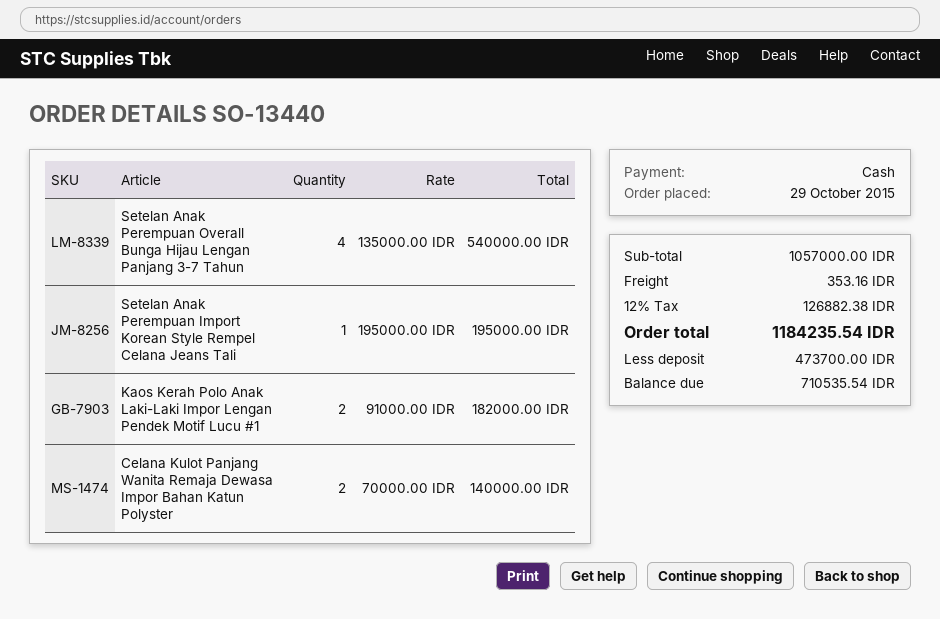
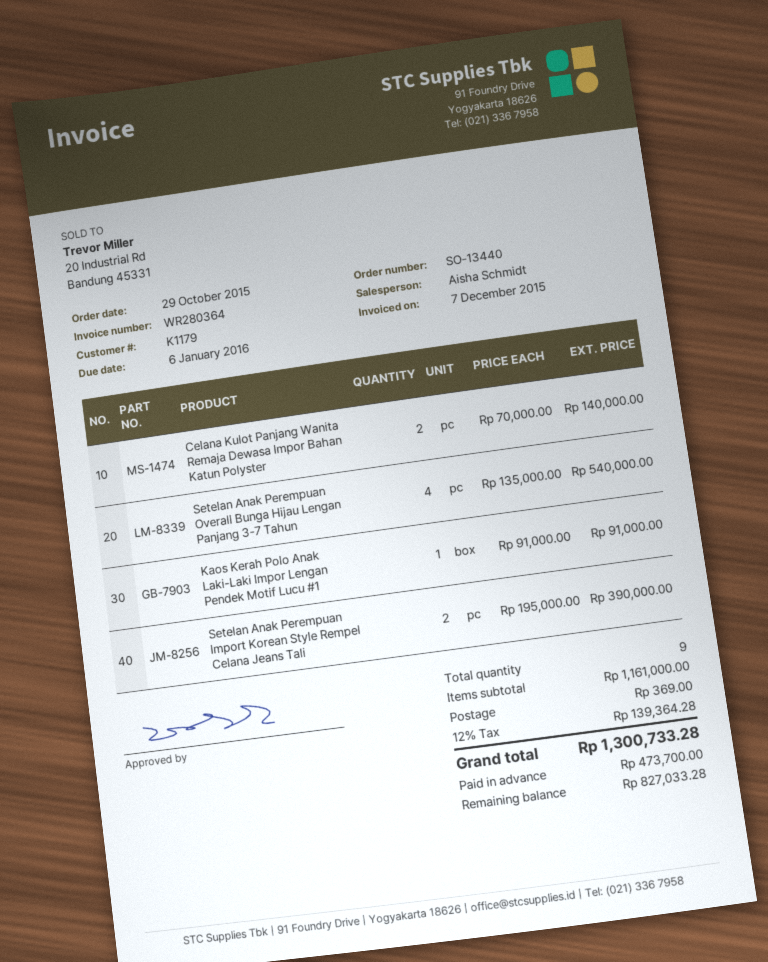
Setelan Anak Perempuan Import Korean Style Rempel Celana Jeans Tali: 1 x 195000.00 = 195000.00 -> 2 x 195000.00 = 390000.00
Kaos Kerah Polo Anak Laki-Laki Impor Lengan Pendek Motif Lucu #1: 2 x 91000.00 = 182000.00 -> 1 x 91000.00 = 91000.00
subtotal: 1057000.00 -> 1161000.00
shipping: 353.16 -> 369.00
tax: 12% = 126882.38 -> 12% = 139364.28
total: 1184235.54 -> 1300733.28
balance: 710535.54 -> 827033.28

